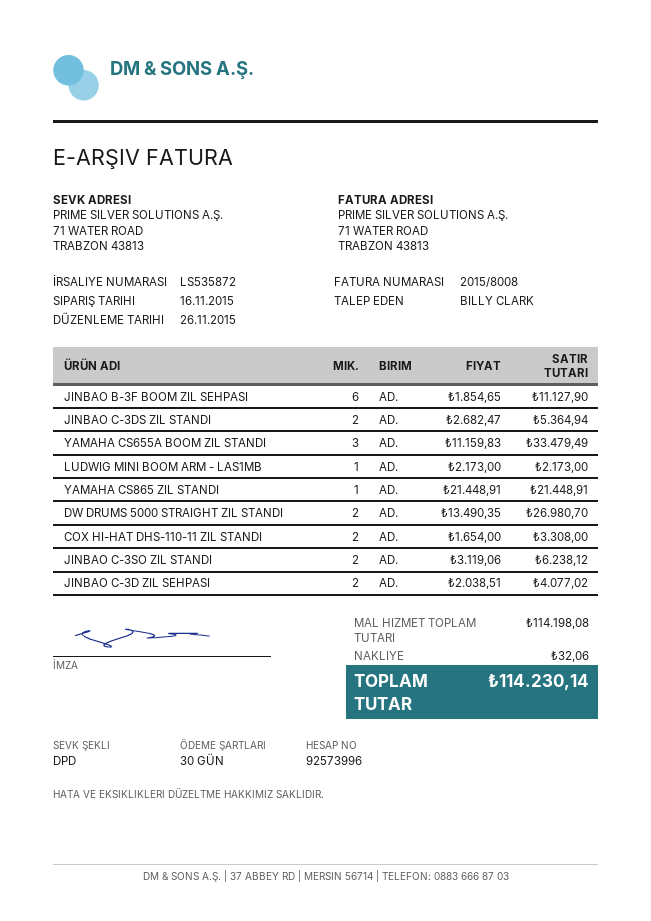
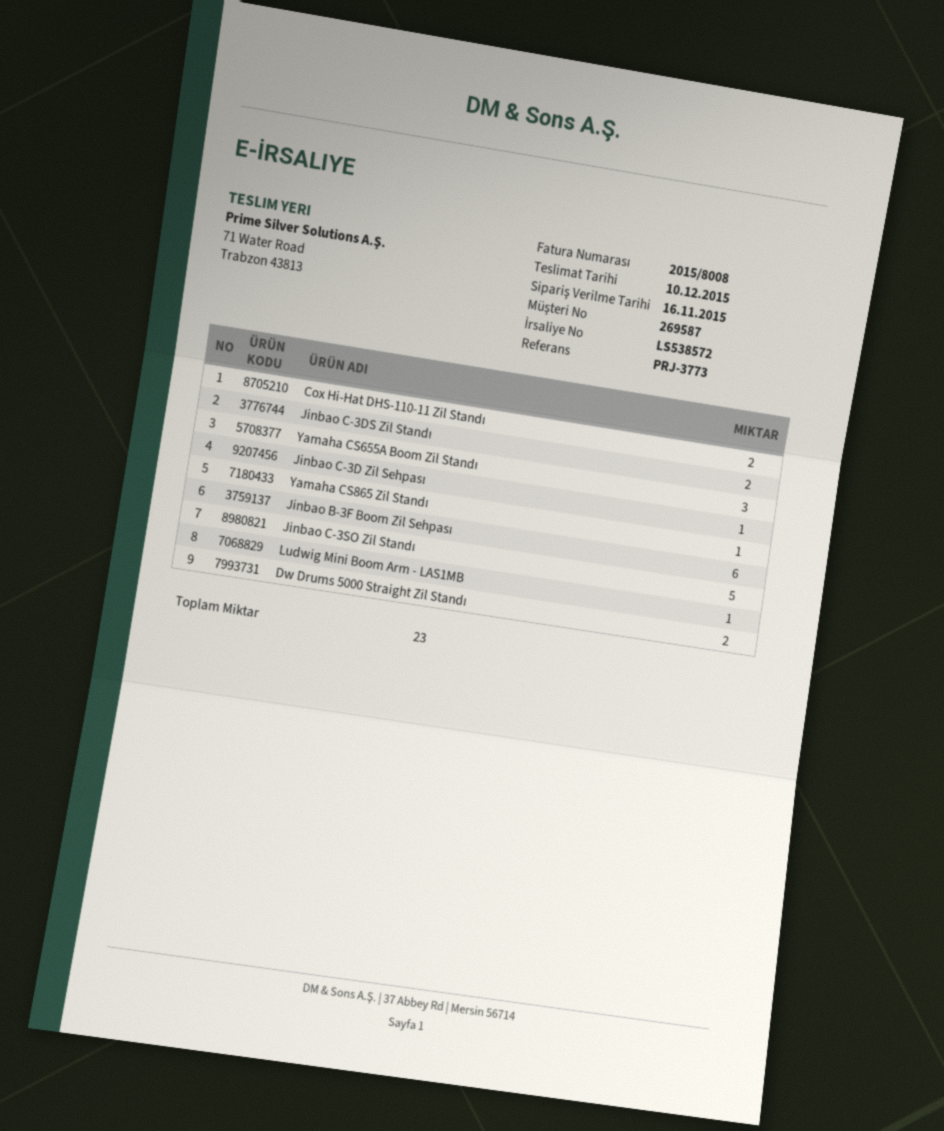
delivery note number: LS535872 -> LS538572
JINBAO C-3SO ZIL STANDI: 2 -> 5
JINBAO C-3D ZIL SEHPASI: 2 -> 1

